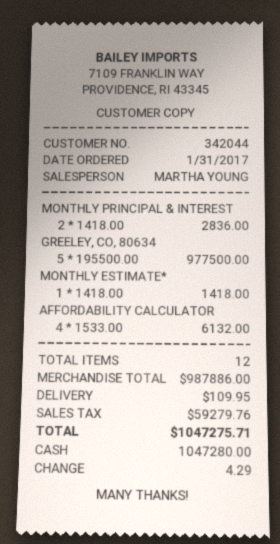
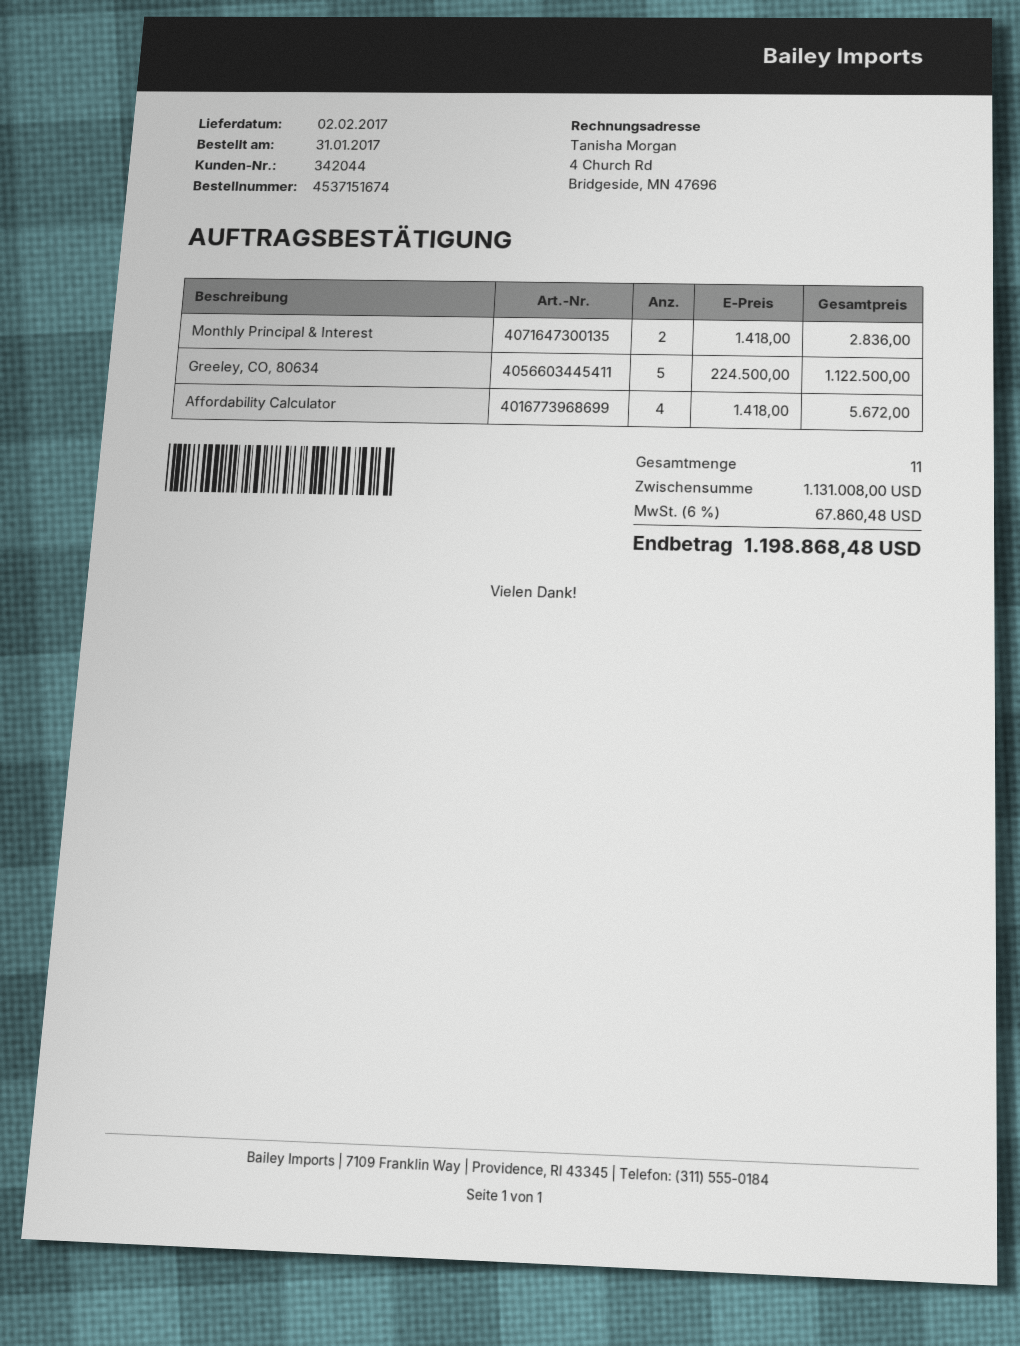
GREELEY, CO, 80634: 5 x 195500.00 = 977500.00 -> 5 x 224500.00 = 1122500.00
MONTHLY ESTIMATE*: 1 x 1418.00 = 1418.00 -> none
AFFORDABILITY CALCULATOR: 4 x 1533.00 = 6132.00 -> 4 x 1418.00 = 5672.00
total quantity: 12 -> 11
subtotal: 987886.00 -> 1131008.00
shipping: 109.95 -> none
tax: 59279.76 -> 67860.48
total: 1047275.71 -> 1198868.48

